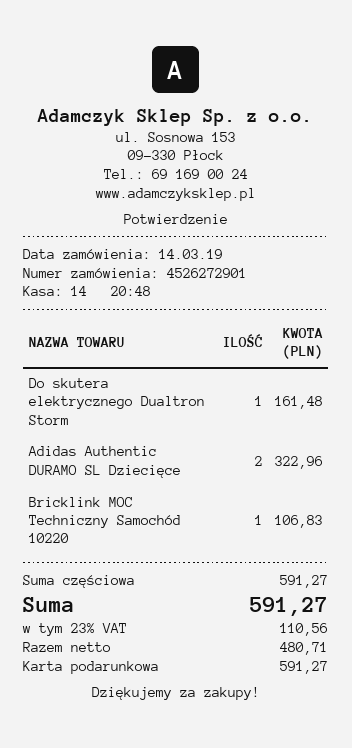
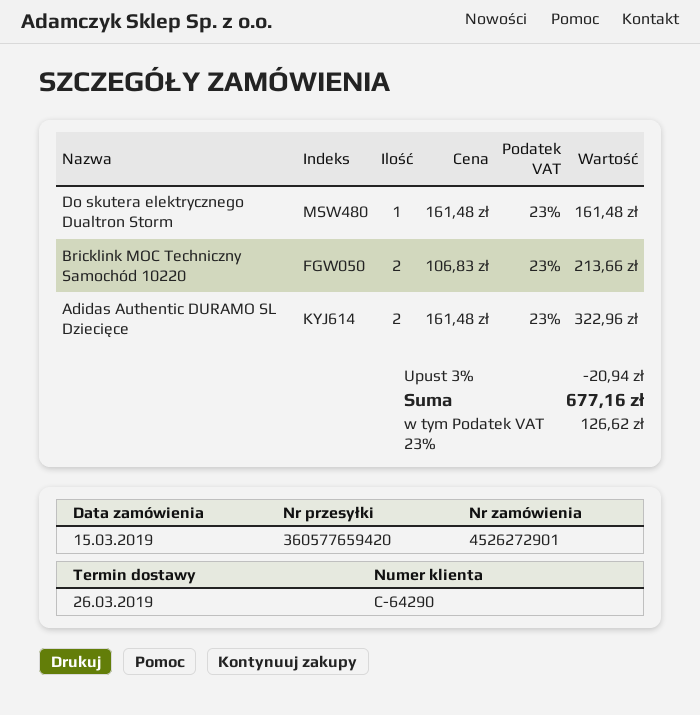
order date: 2019-03-14 -> 2019-03-15
Bricklink MOC Techniczny Samochód 10220: 1 for 106.83 -> 2 for 213.66
discount: none -> 3% = 20.94
tax: 23% = 110.56 -> 23% = 126.62
total: 591.27 -> 677.16

